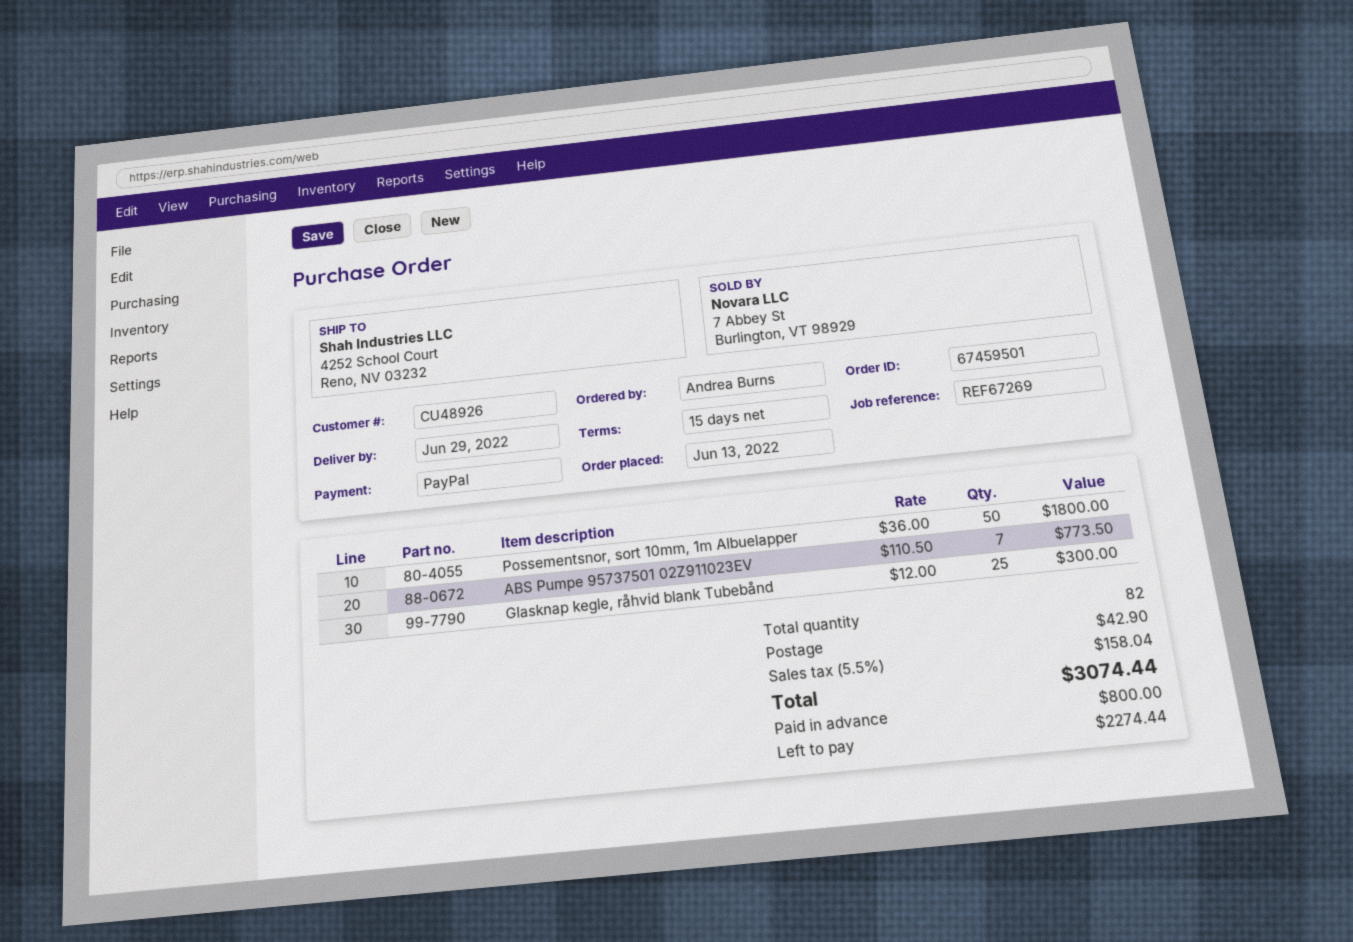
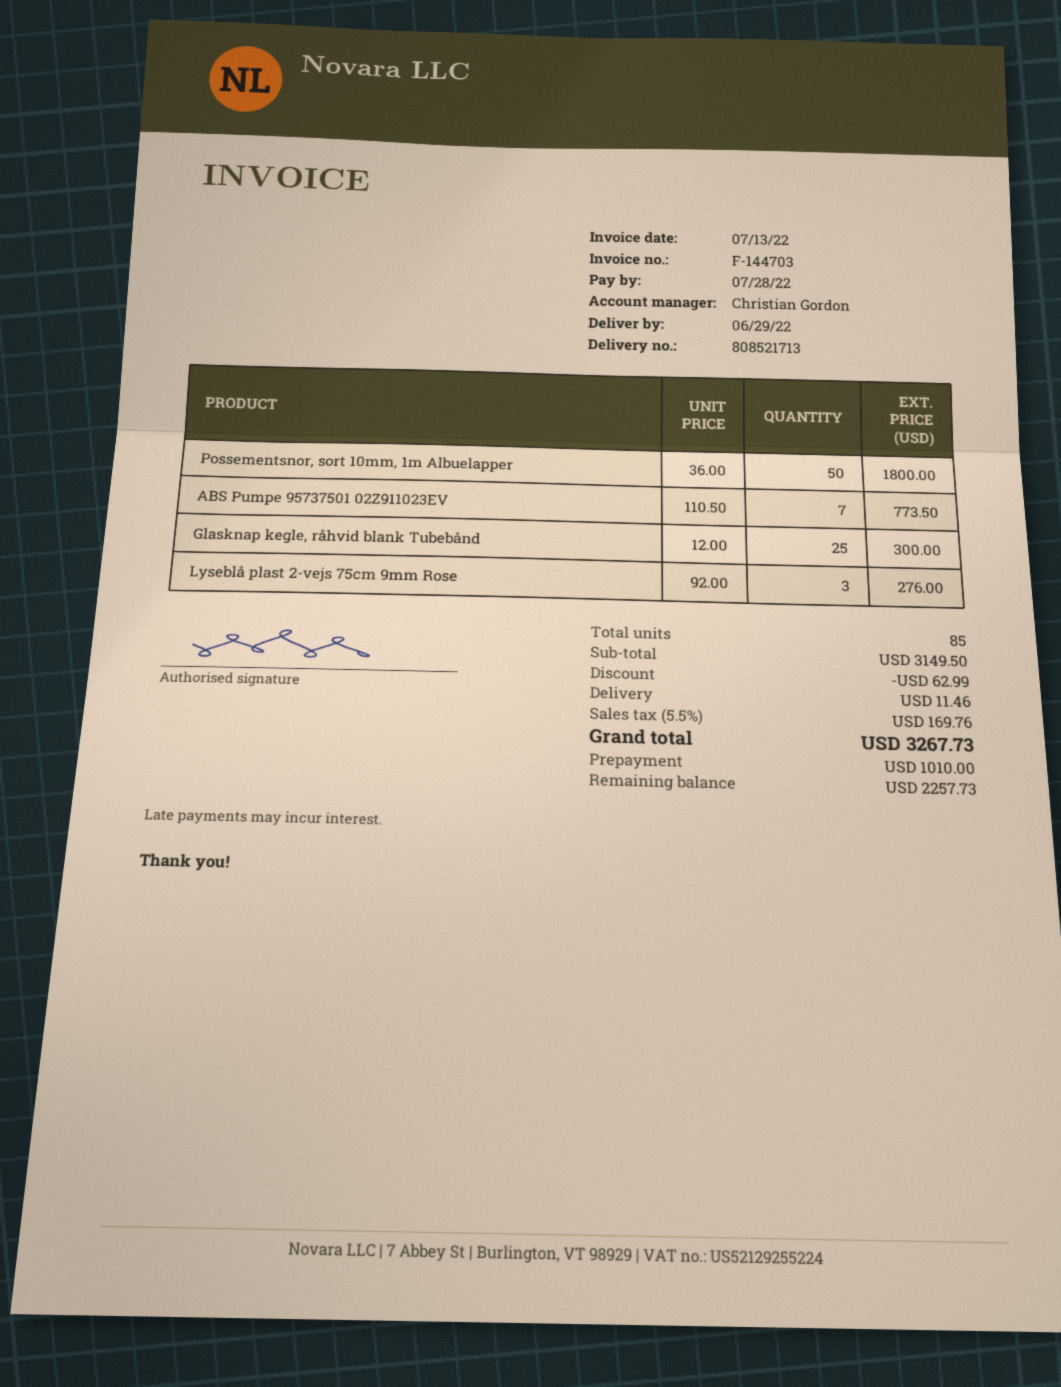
Lyseblå plast 2-vejs 75cm 9mm Rose: none -> 3 x 92.00 = 276.00
total quantity: 82 -> 85
discount: none -> 62.99
shipping: 42.90 -> 11.46
tax: 5.5% = 158.04 -> 5.5% = 169.76
total: 3074.44 -> 3267.73
deposit: 800.00 -> 1010.00
balance: 2274.44 -> 2257.73

